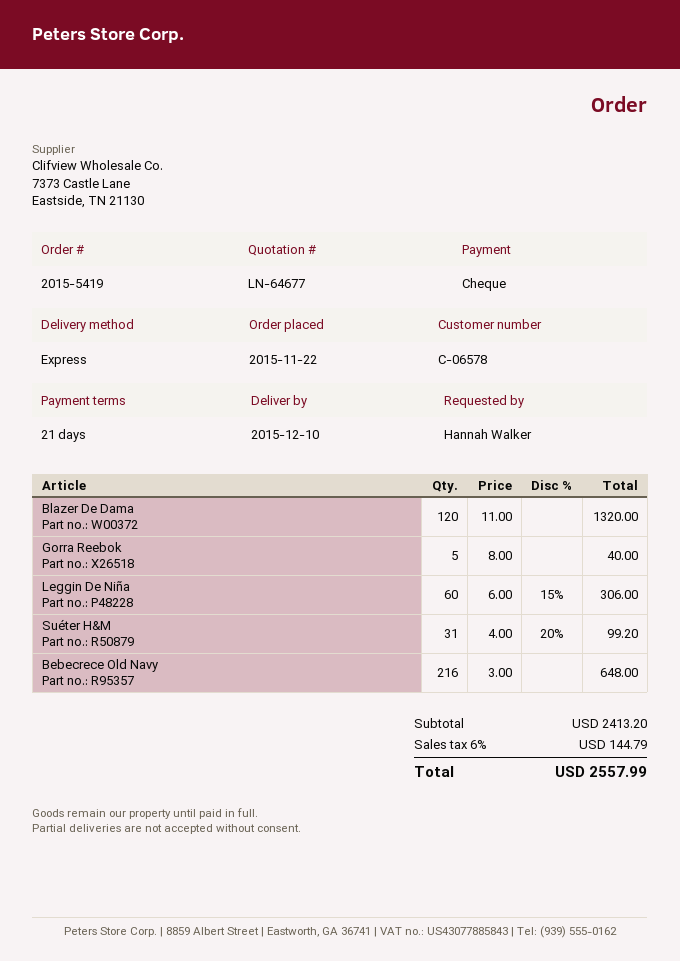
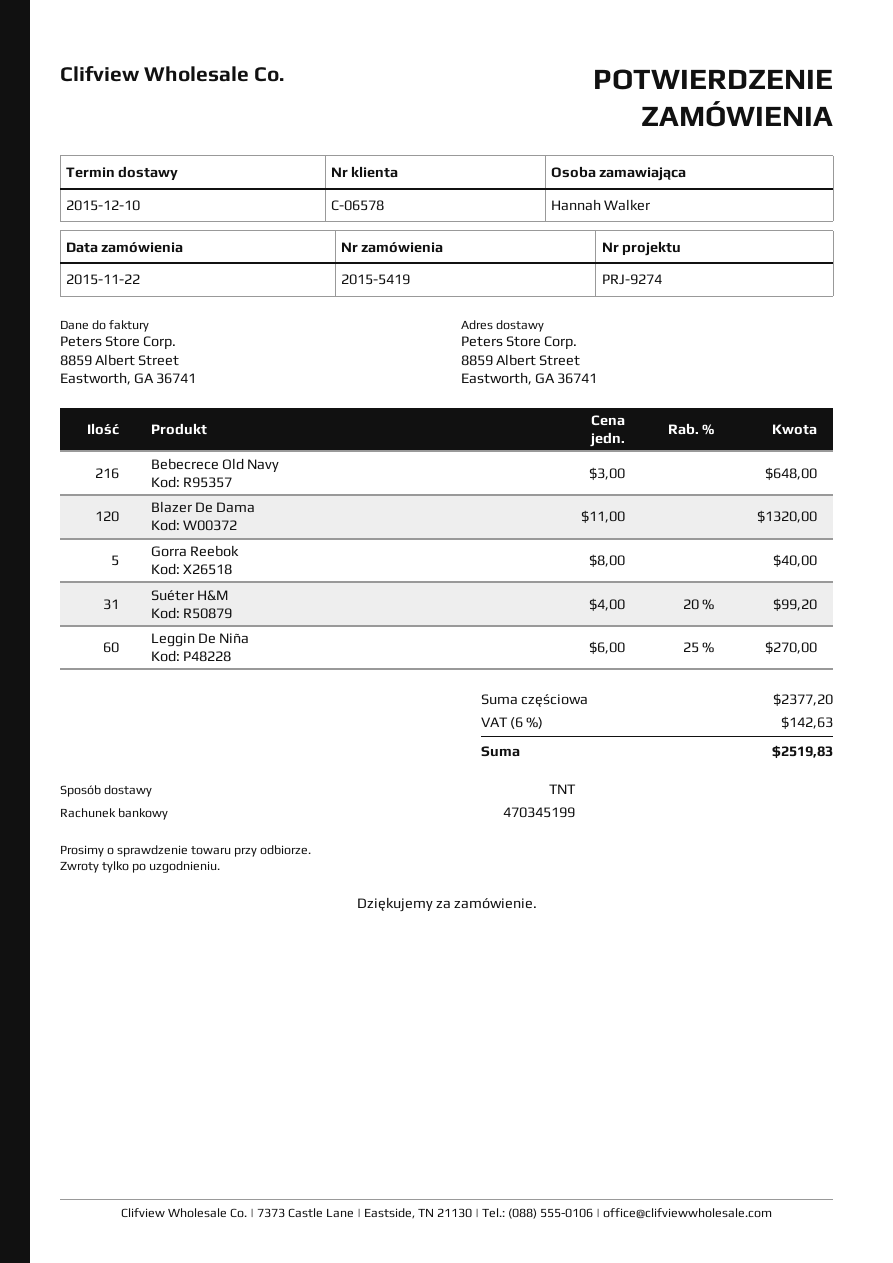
shipping method: express -> TNT
Leggin De Niña: 60 x 6.00 - 15% = 306.00 -> 60 x 6.00 - 25% = 270.00
subtotal: 2413.20 -> 2377.20
tax: 6% = 144.79 -> 6% = 142.63
total: 2557.99 -> 2519.83

